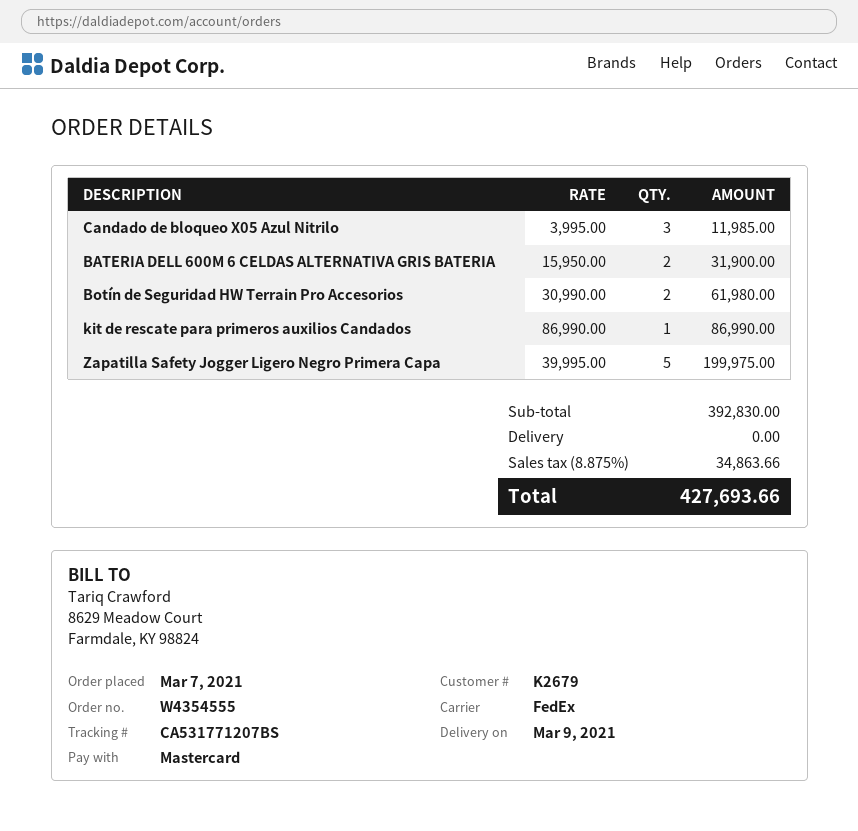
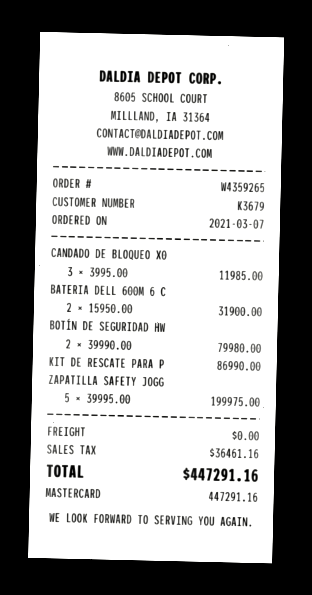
order number: W4354555 -> W4359265
customer number: K2679 -> K3679
Botín de Seguridad HW Terrain Pro Accesorios: 2 x 30990.00 = 61980.00 -> 2 x 39990.00 = 79980.00
tax: 34863.66 -> 36461.16
total: 427693.66 -> 447291.16

